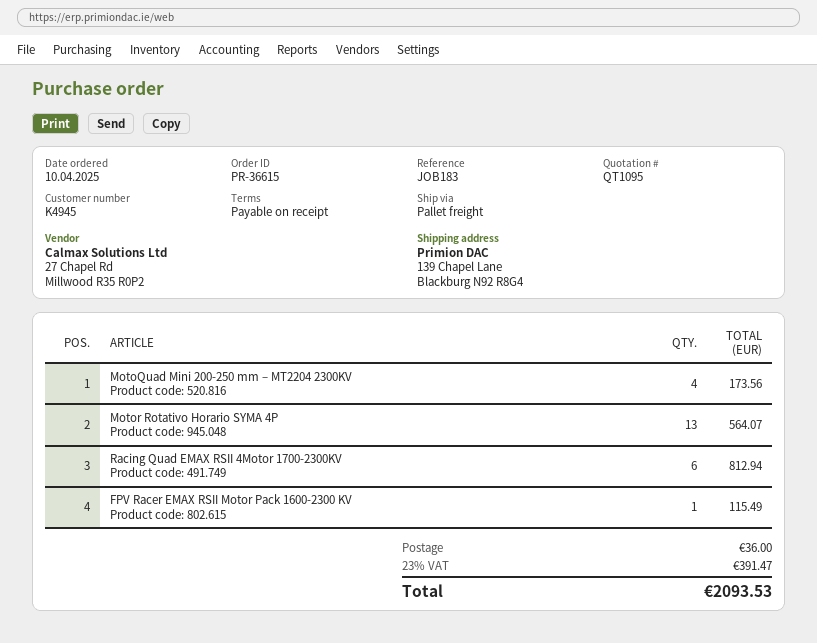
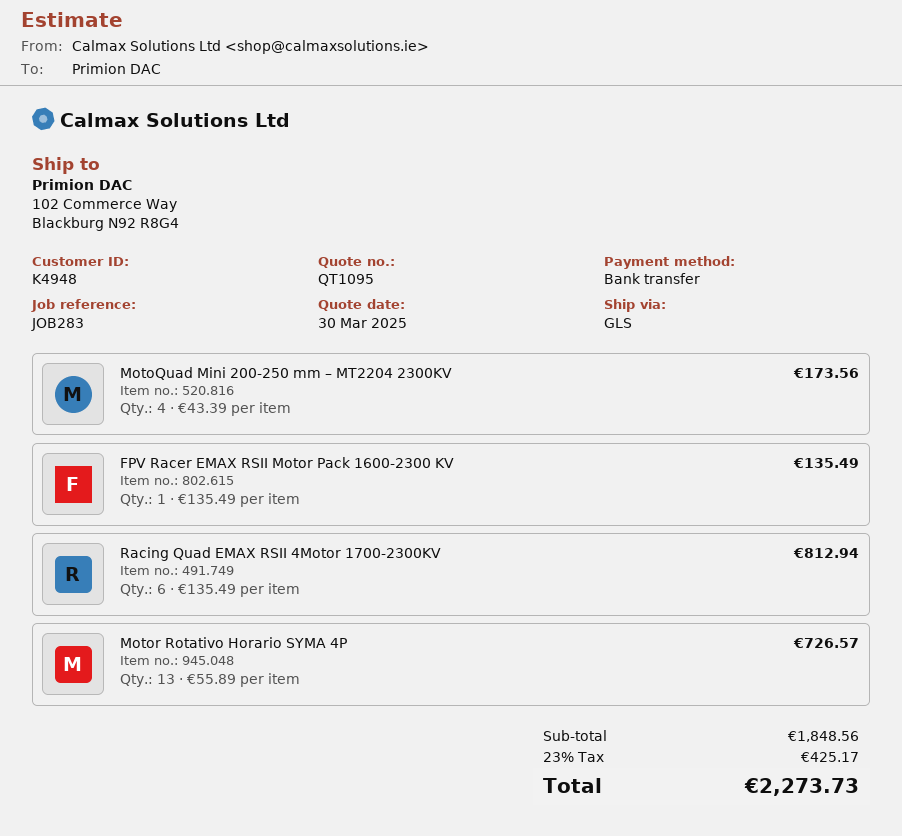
customer number: K4945 -> K4948
reference: JOB183 -> JOB283
shipping method: pallet freight -> GLS
ship to: 139 Chapel Lane, Blackburg N92 R8G4 -> 102 Commerce Way, Blackburg N92 R8G4
Motor Rotativo Horario SYMA 4P: 13 for 564.07 -> 13 for 726.57
FPV Racer EMAX RSII Motor Pack 1600‑2300 KV: 1 for 115.49 -> 1 for 135.49
shipping: 36.00 -> none
tax: 23% = 391.47 -> 23% = 425.17
total: 2093.53 -> 2273.73

